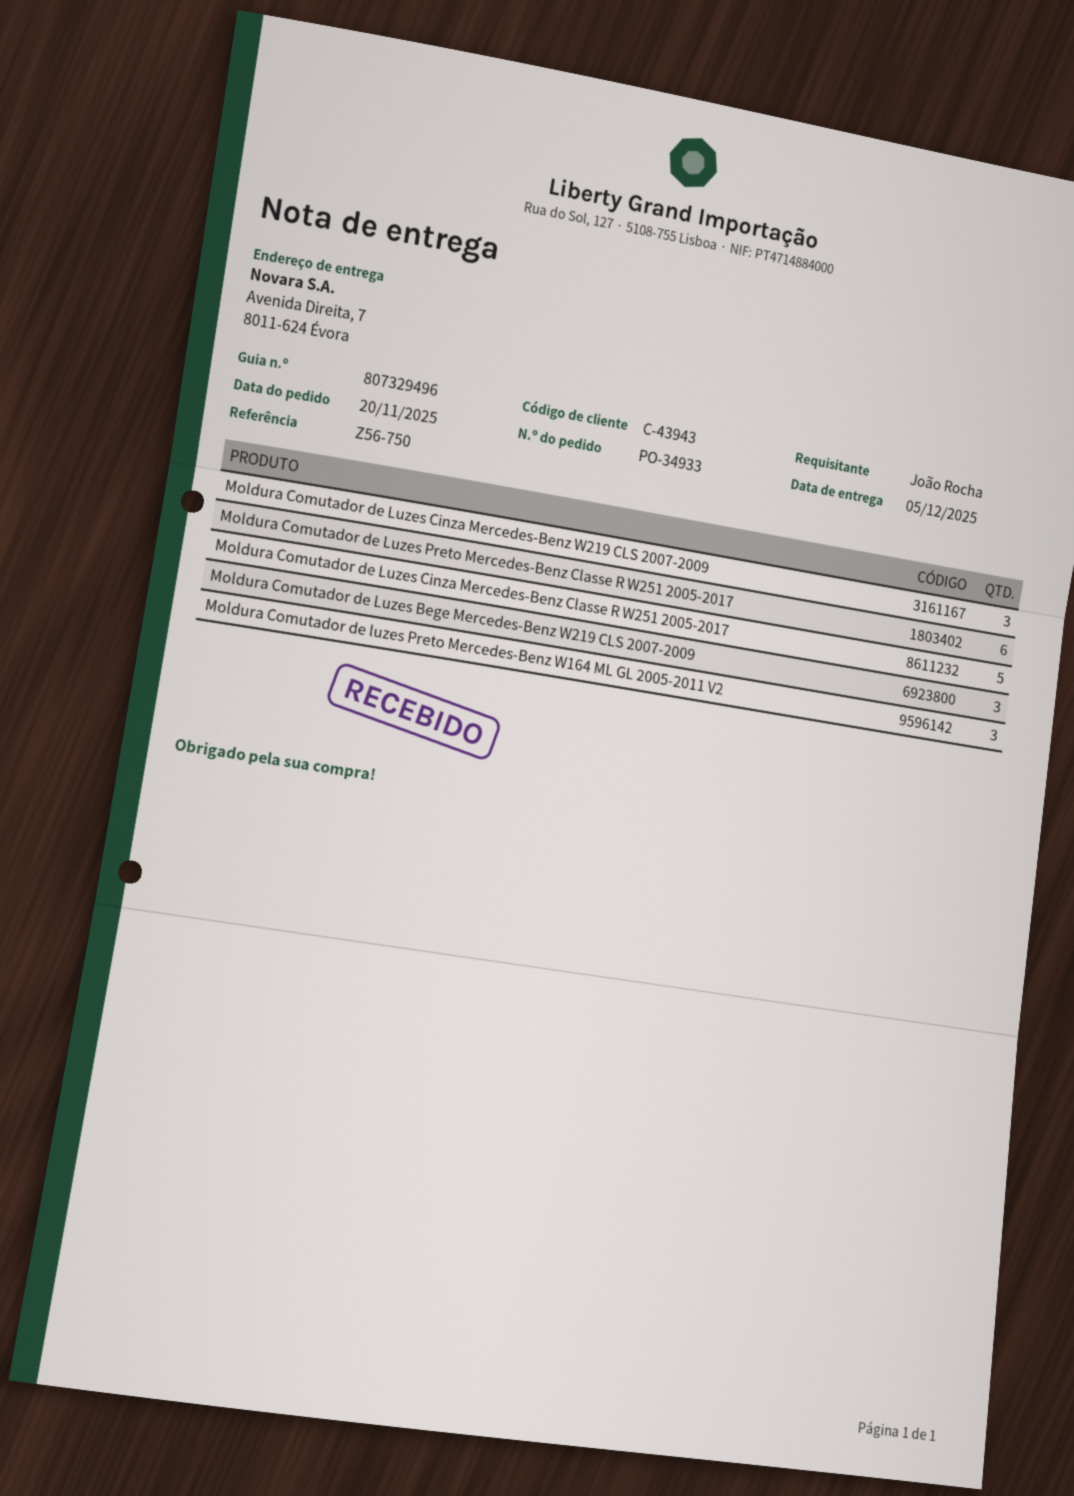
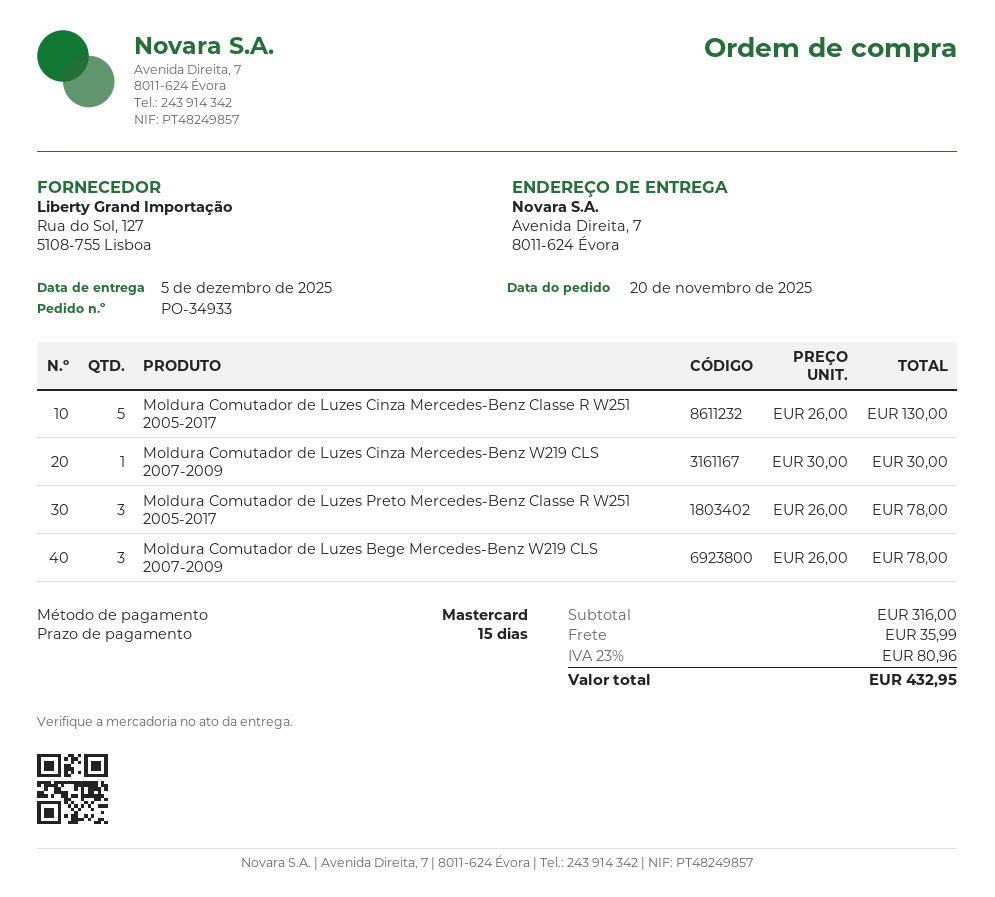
Moldura Comutador de Luzes Cinza Mercedes-Benz W219 CLS 2007-2009: 3 -> 1
Moldura Comutador de Luzes Preto Mercedes-Benz Classe R W251 2005-2017: 6 -> 3
Moldura Comutador de luzes Preto Mercedes-Benz W164 ML GL 2005-2011 V2: 3 -> none

